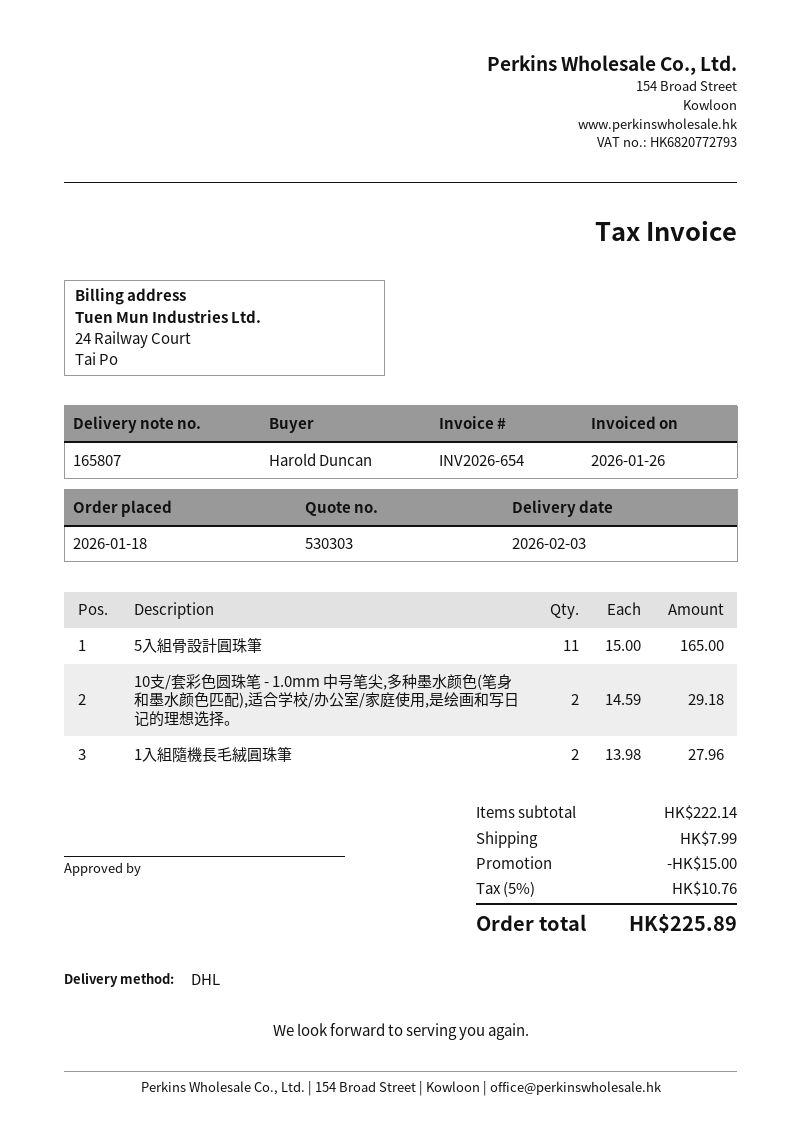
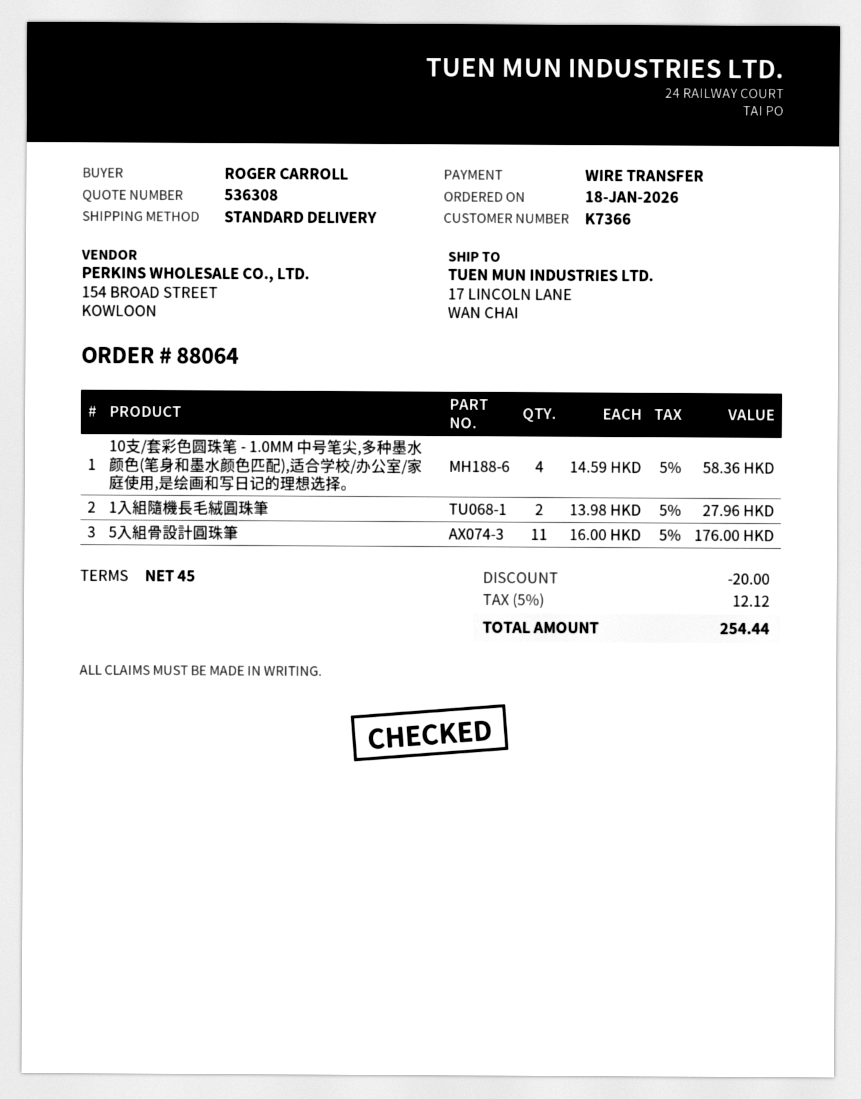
quote number: 530303 -> 536308
ordered by: Harold Duncan -> ROGER CARROLL
shipping method: DHL -> standard
5入組骨設計圓珠筆: 11 x 15.00 = 165.00 -> 11 x 16.00 = 176.00
10支/套彩色圆珠笔 - 1.0mm 中号笔尖,多种墨水颜色(笔身和墨水颜色匹配),适合学校/办公室/家庭使用,是绘画和写日记的理想选择。: 2 x 14.59 = 29.18 -> 4 x 14.59 = 58.36
discount: 15.00 -> 20.00
shipping: 7.99 -> none
tax: 5% = 10.76 -> 5% = 12.12
total: 225.89 -> 254.44

